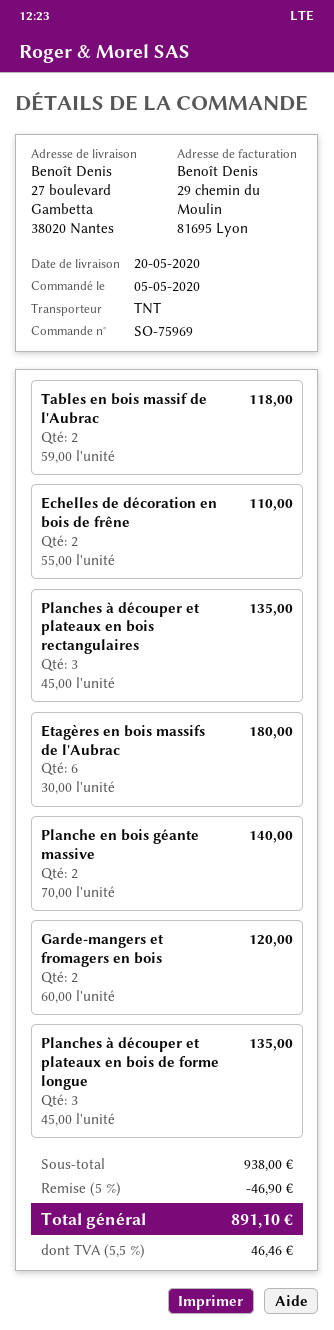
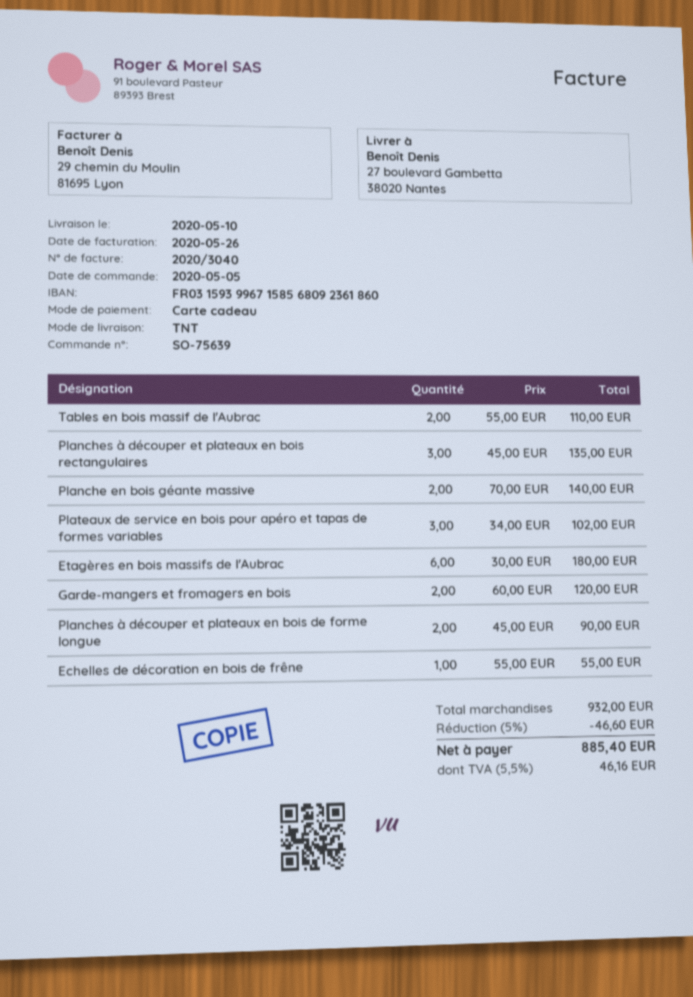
order number: SO-75969 -> SO-75639
delivery date: 2020-05-20 -> 2020-05-10
Tables en bois massif de l'Aubrac: 2 x 59.00 = 118.00 -> 2 x 55.00 = 110.00
Echelles de décoration en bois de frêne: 2 x 55.00 = 110.00 -> 1 x 55.00 = 55.00
Planches à découper et plateaux en bois de forme longue: 3 x 45.00 = 135.00 -> 2 x 45.00 = 90.00
Plateaux de service en bois pour apéro et tapas de formes variables: none -> 3 x 34.00 = 102.00
subtotal: 938.00 -> 932.00
discount: 5% = 46.90 -> 5% = 46.60
tax: 5.5% = 46.46 -> 5.5% = 46.16
total: 891.10 -> 885.40

